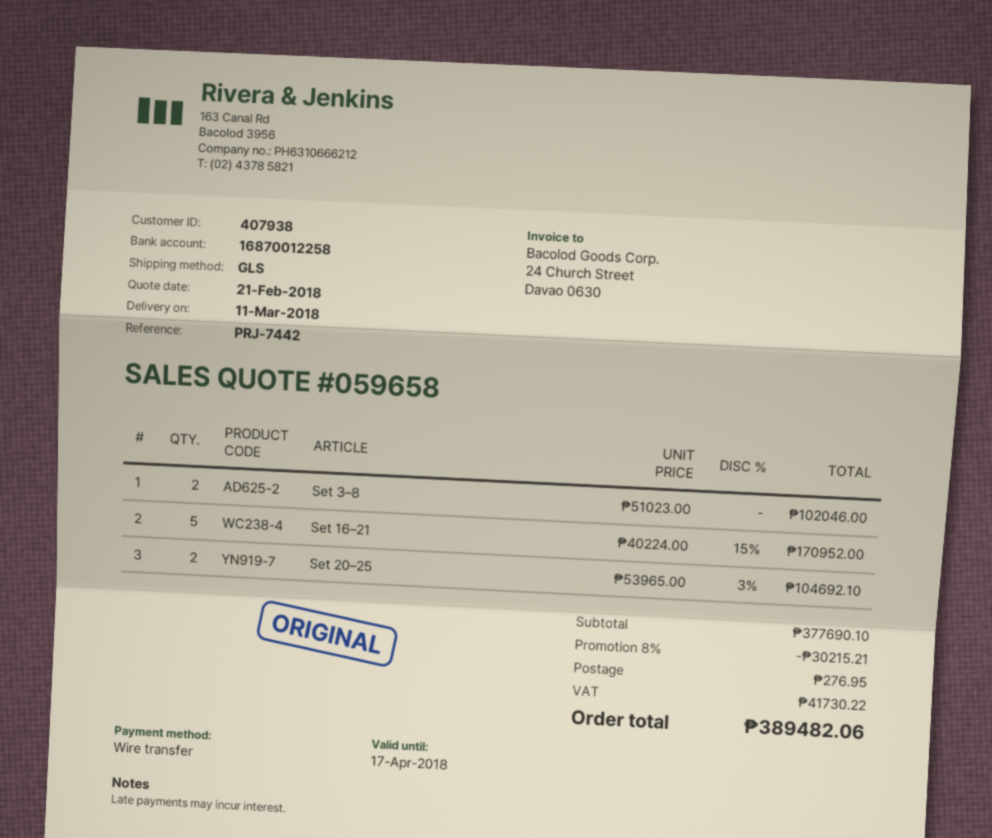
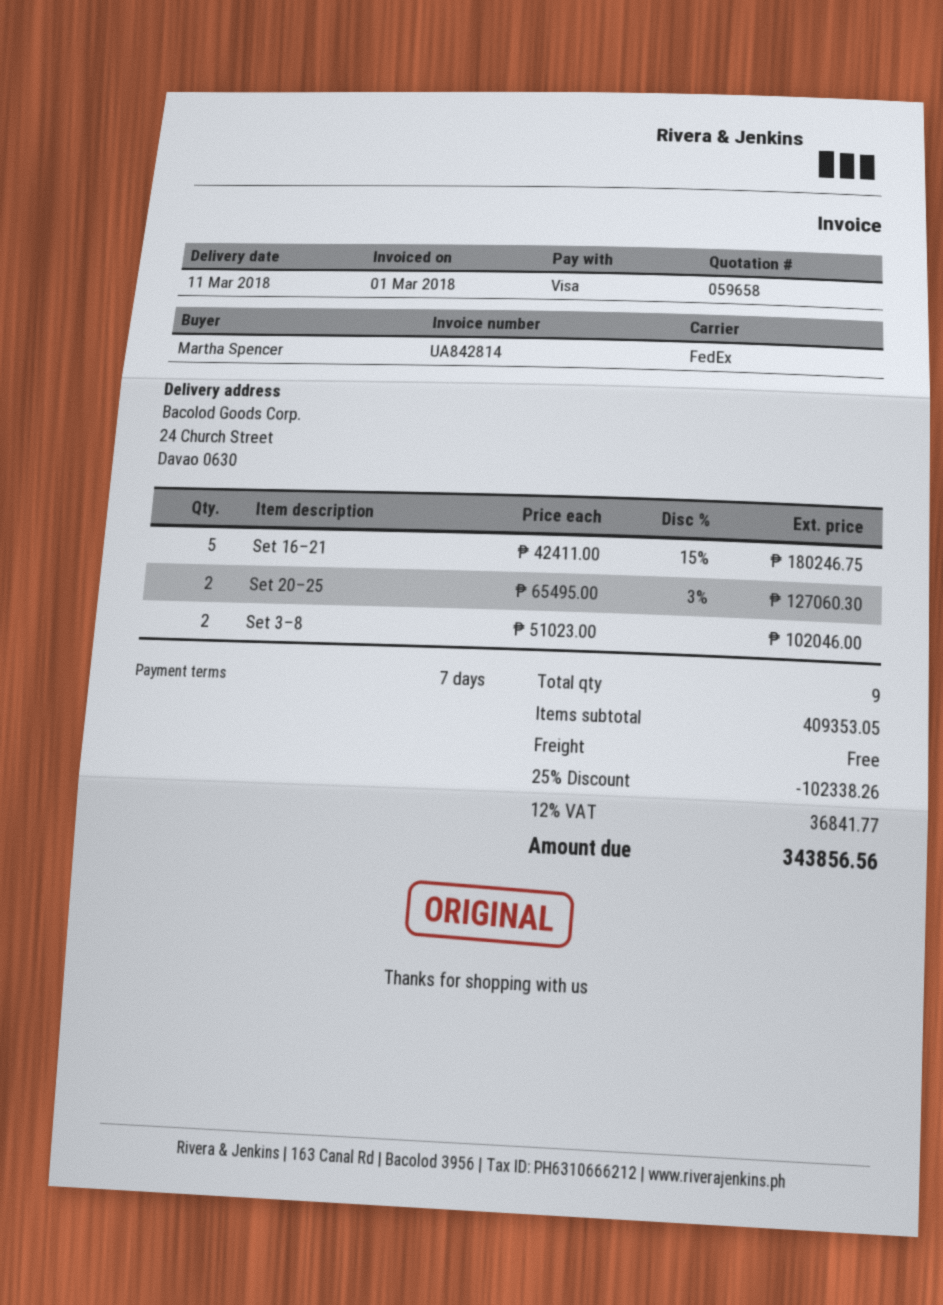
payment method: bank transfer -> Visa
shipping method: GLS -> FedEx
Set 16–21: 5 x 40224.00 - 15% = 170952.00 -> 5 x 42411.00 - 15% = 180246.75
Set 20–25: 2 x 53965.00 - 3% = 104692.10 -> 2 x 65495.00 - 3% = 127060.30
subtotal: 377690.10 -> 409353.05
discount: 8% = 30215.21 -> 25% = 102338.26
shipping: 276.95 -> 0.00
tax: 41730.22 -> 36841.77
total: 389482.06 -> 343856.56

